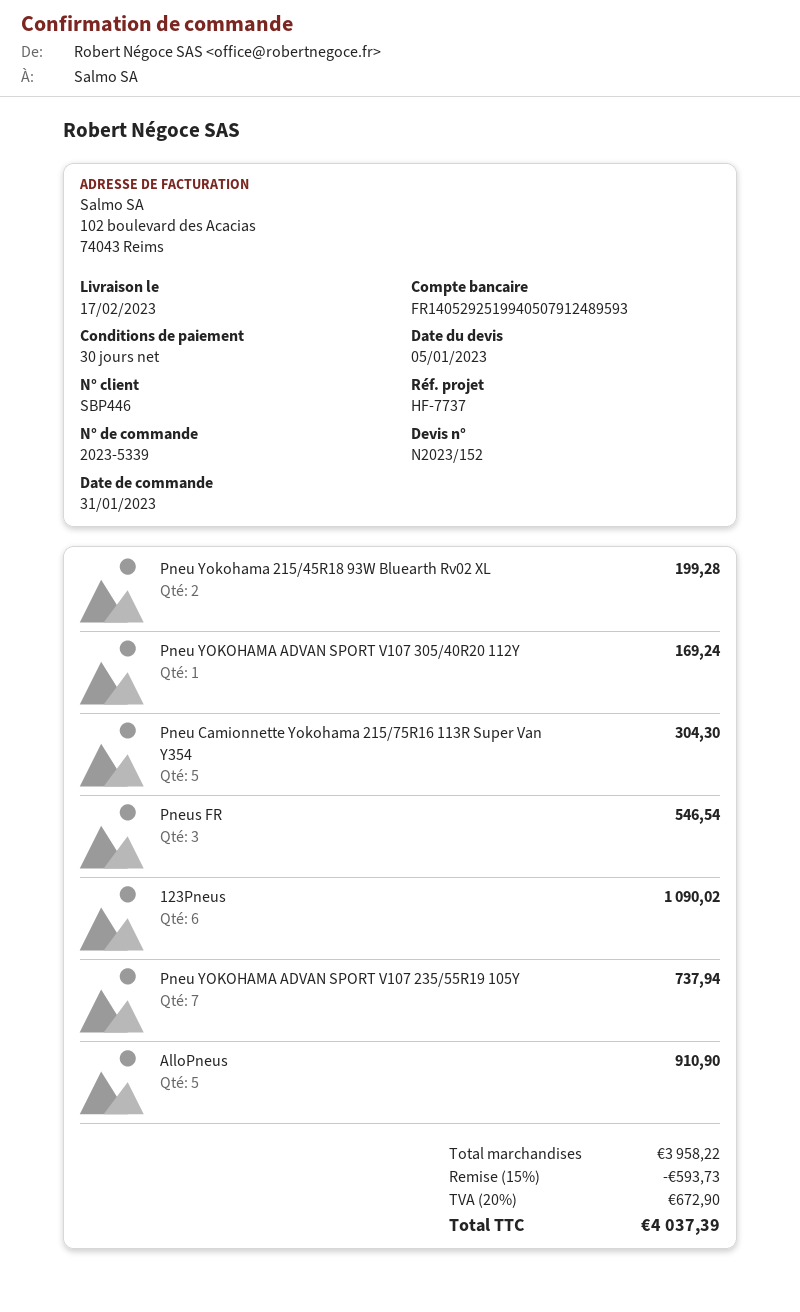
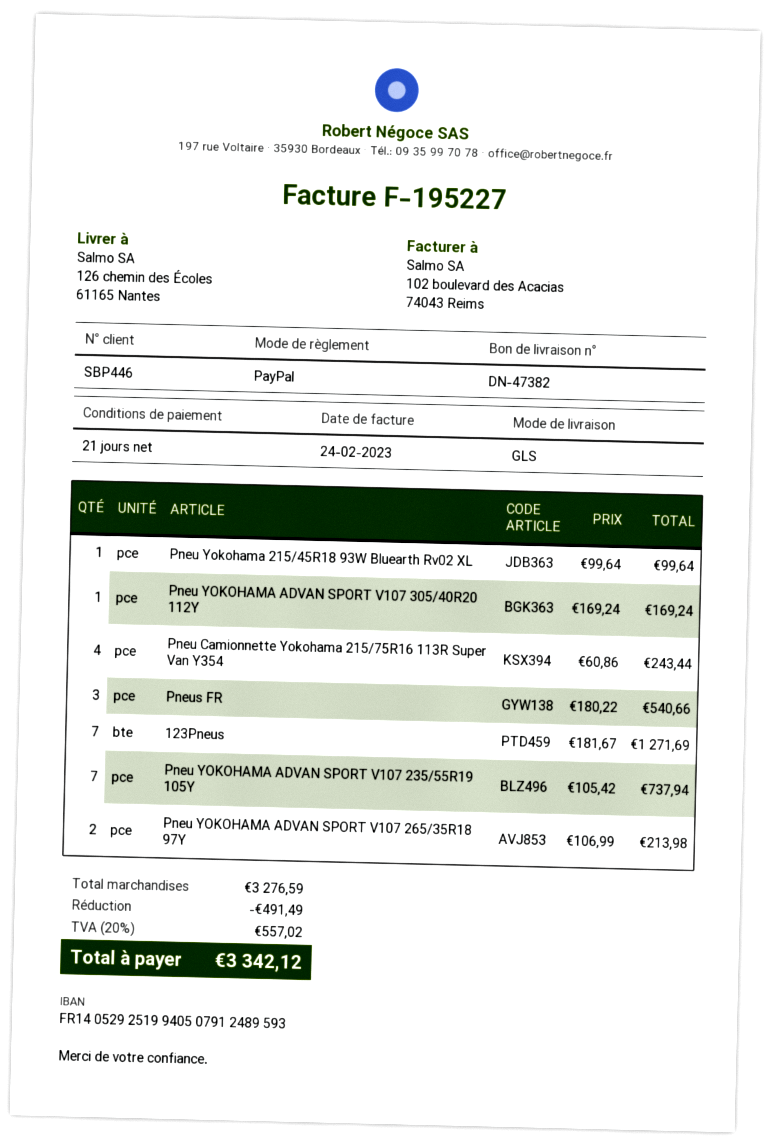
payment terms: 30 days -> 21 days
Pneu Yokohama 215/45R18 93W Bluearth Rv02 XL: 2 for 199.28 -> 1 for 99.64
Pneu Camionnette Yokohama 215/75R16 113R Super Van Y354: 5 for 304.30 -> 4 for 243.44
Pneus FR: 3 for 546.54 -> 3 for 540.66
123Pneus: 6 for 1090.02 -> 7 for 1271.69
AlloPneus: 5 for 910.90 -> none
Pneu YOKOHAMA ADVAN SPORT V107 265/35R18 97Y: none -> 2 for 213.98
subtotal: 3958.22 -> 3276.59
discount: 593.73 -> 491.49
tax: 20% = 672.90 -> 20% = 557.02
total: 4037.39 -> 3342.12

